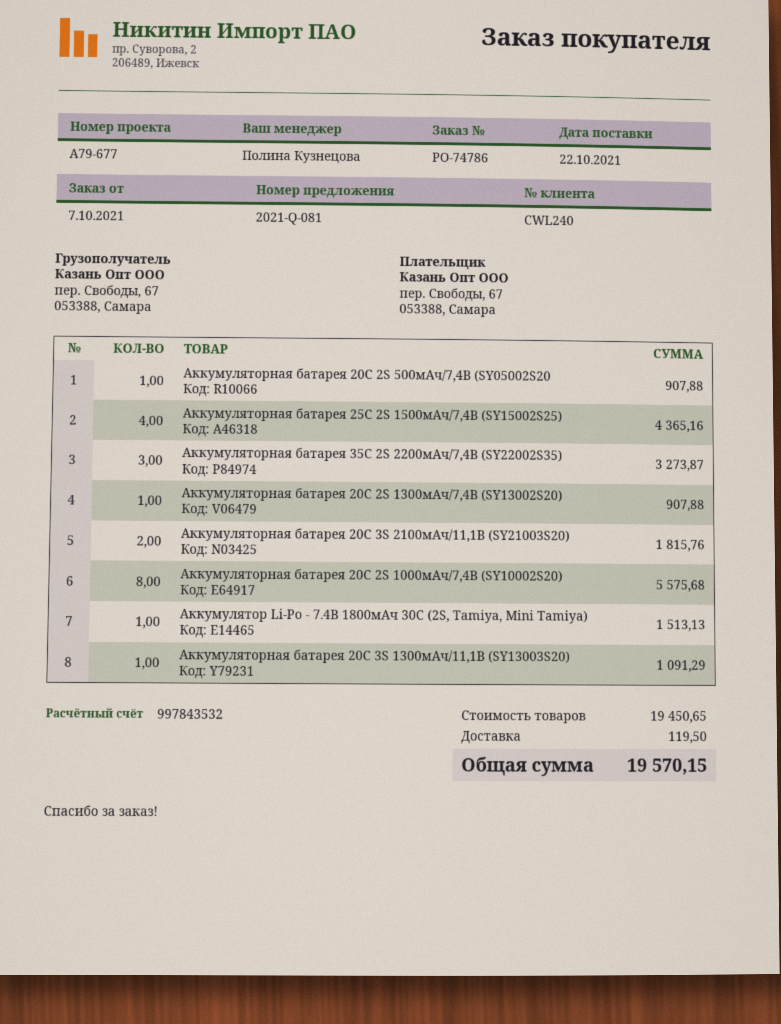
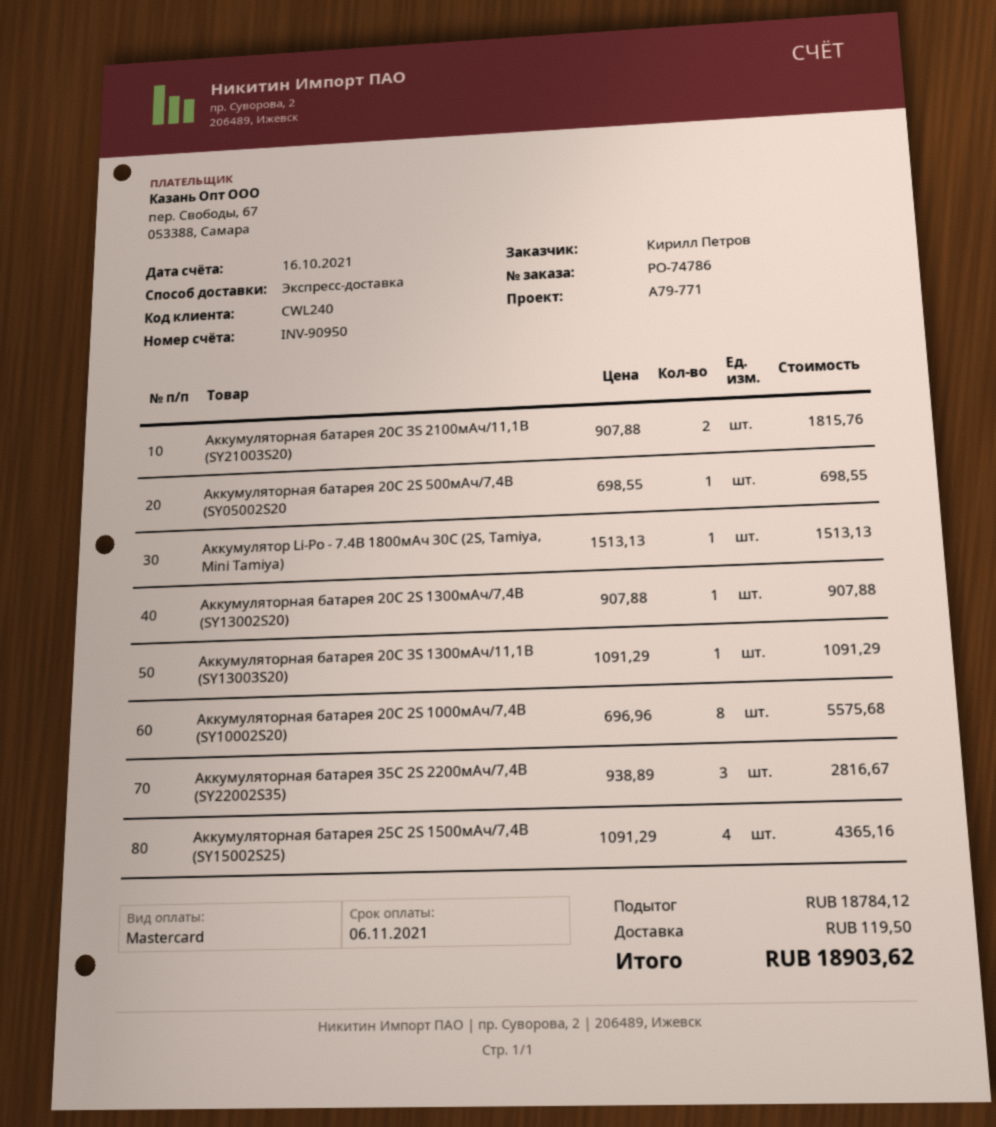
reference: A79-677 -> A79-771
Аккумуляторная батарея 20С 2S 500мАч/7,4В (SY05002S20: 1 for 907.88 -> 1 for 698.55
Аккумуляторная батарея 35С 2S 2200мАч/7,4В (SY22002S35): 3 for 3273.87 -> 3 for 2816.67
subtotal: 19450.65 -> 18784.12
total: 19570.15 -> 18903.62

